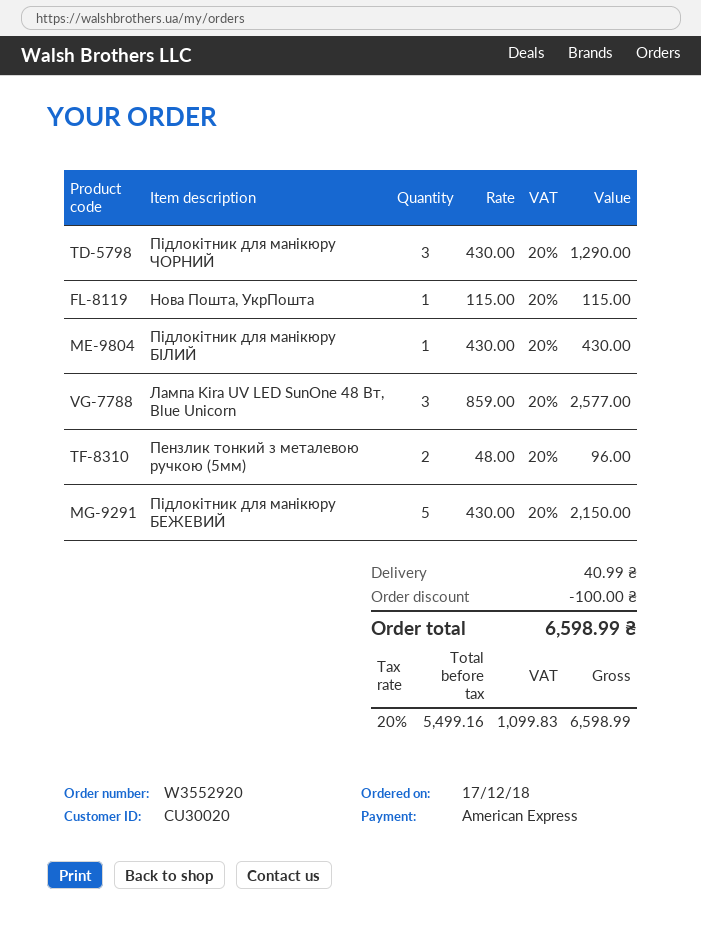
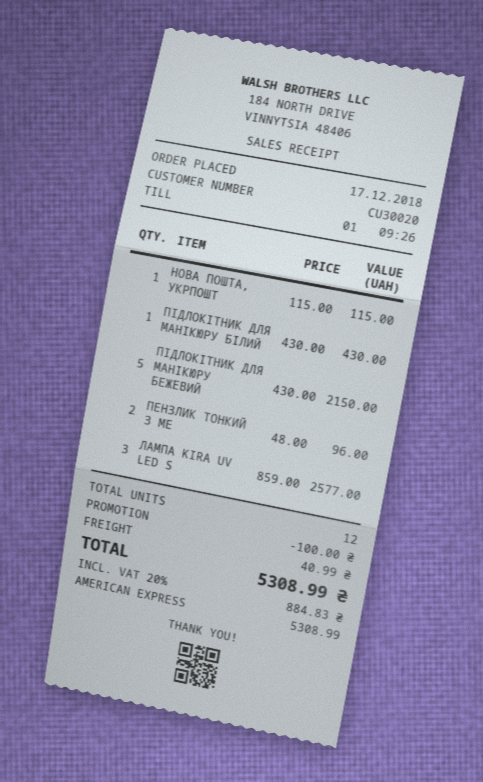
Підлокітник для манікюру ЧОРНИЙ: 3 x 430.00 = 1290.00 -> none
tax: 20% = 1099.83 -> 20% = 884.83
total: 6598.99 -> 5308.99

